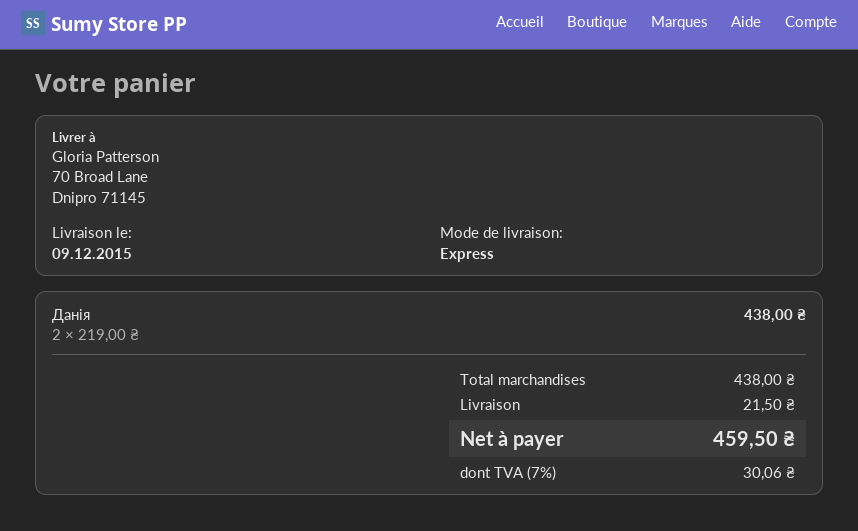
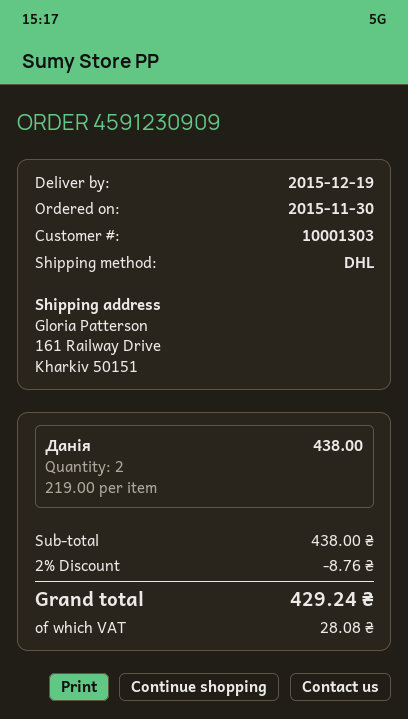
delivery date: 2015-12-09 -> 2015-12-19
shipping method: express -> DHL
ship to: 70 Broad Lane, Dnipro 71145 -> 161 Railway Drive, Kharkiv 50151
discount: none -> 2% = 8.76
shipping: 21.50 -> none
tax: 30.06 -> 28.08
total: 459.50 -> 429.24

